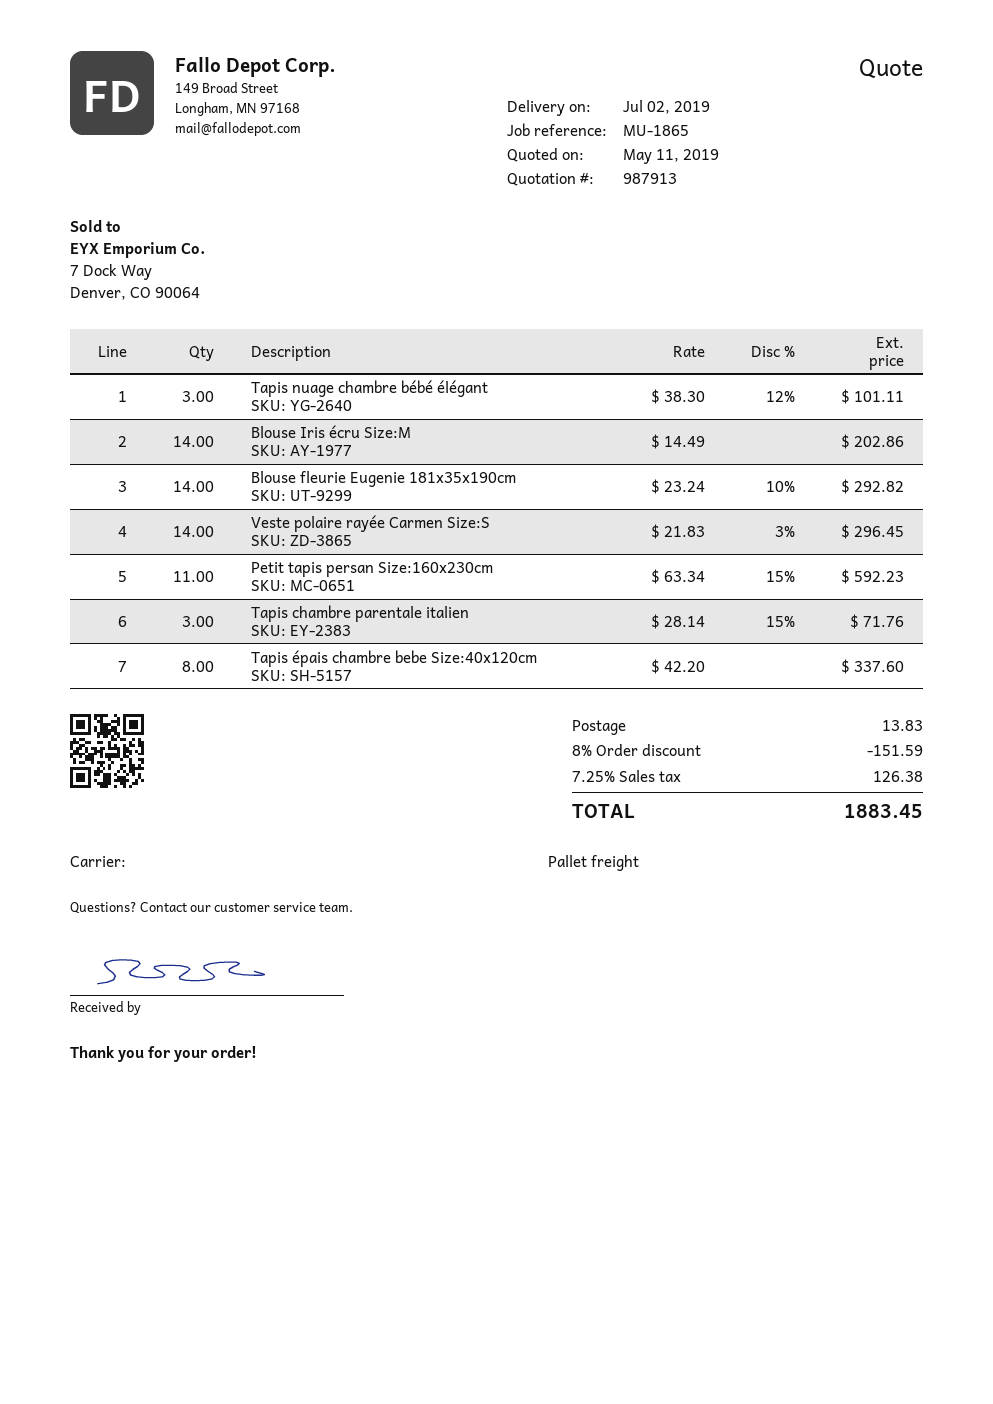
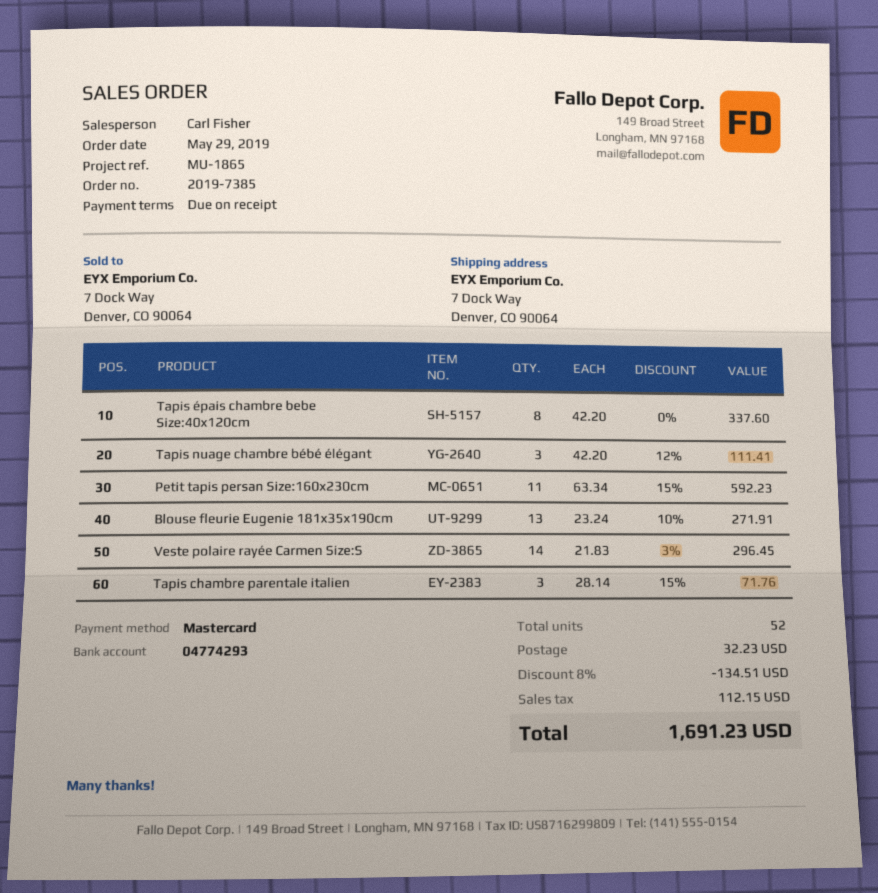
Tapis nuage chambre bébé élégant: 3 x 38.30 - 12% = 101.11 -> 3 x 42.20 - 12% = 111.41
Blouse Iris écru Size:M: 14 x 14.49 = 202.86 -> none
Blouse fleurie Eugenie 181x35x190cm: 14 x 23.24 - 10% = 292.82 -> 13 x 23.24 - 10% = 271.91
discount: 8% = 151.59 -> 8% = 134.51
shipping: 13.83 -> 32.23
tax: 126.38 -> 112.15
total: 1883.45 -> 1691.23

